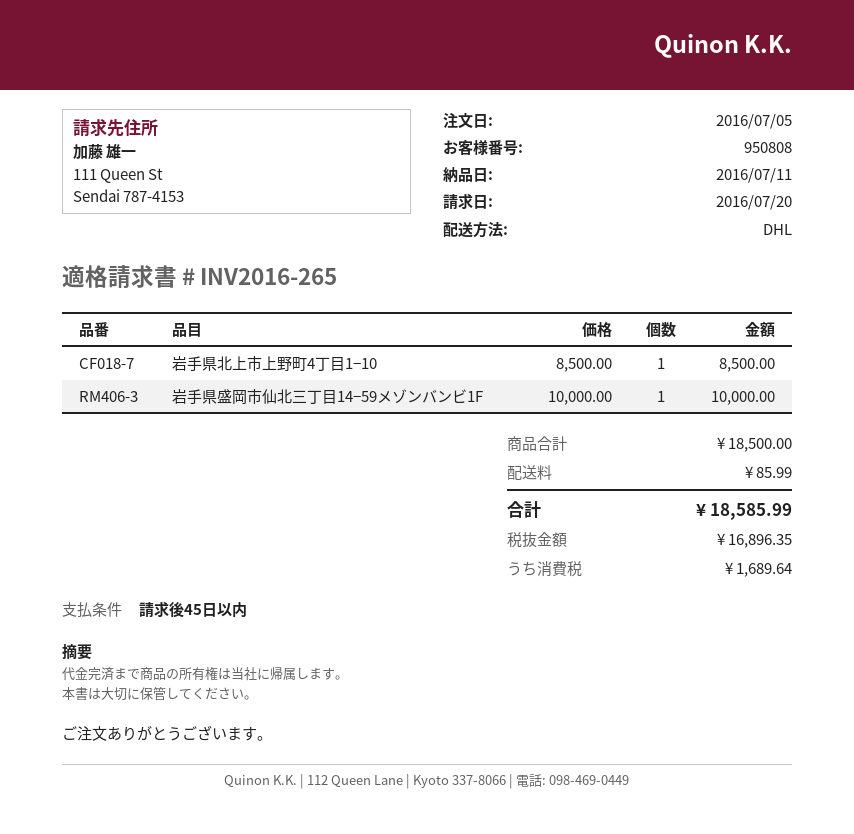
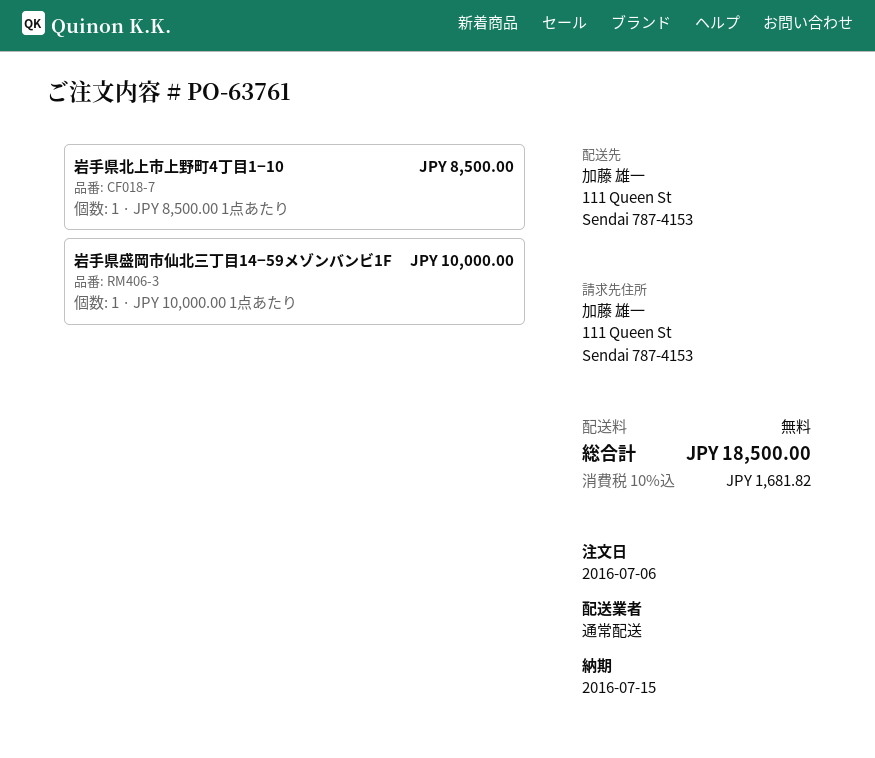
order date: 2016-07-05 -> 2016-07-06
delivery date: 2016-07-11 -> 2016-07-15
shipping method: DHL -> standard
shipping: 85.99 -> 0.00
tax: 1689.64 -> 1681.82
total: 18585.99 -> 18500.00

